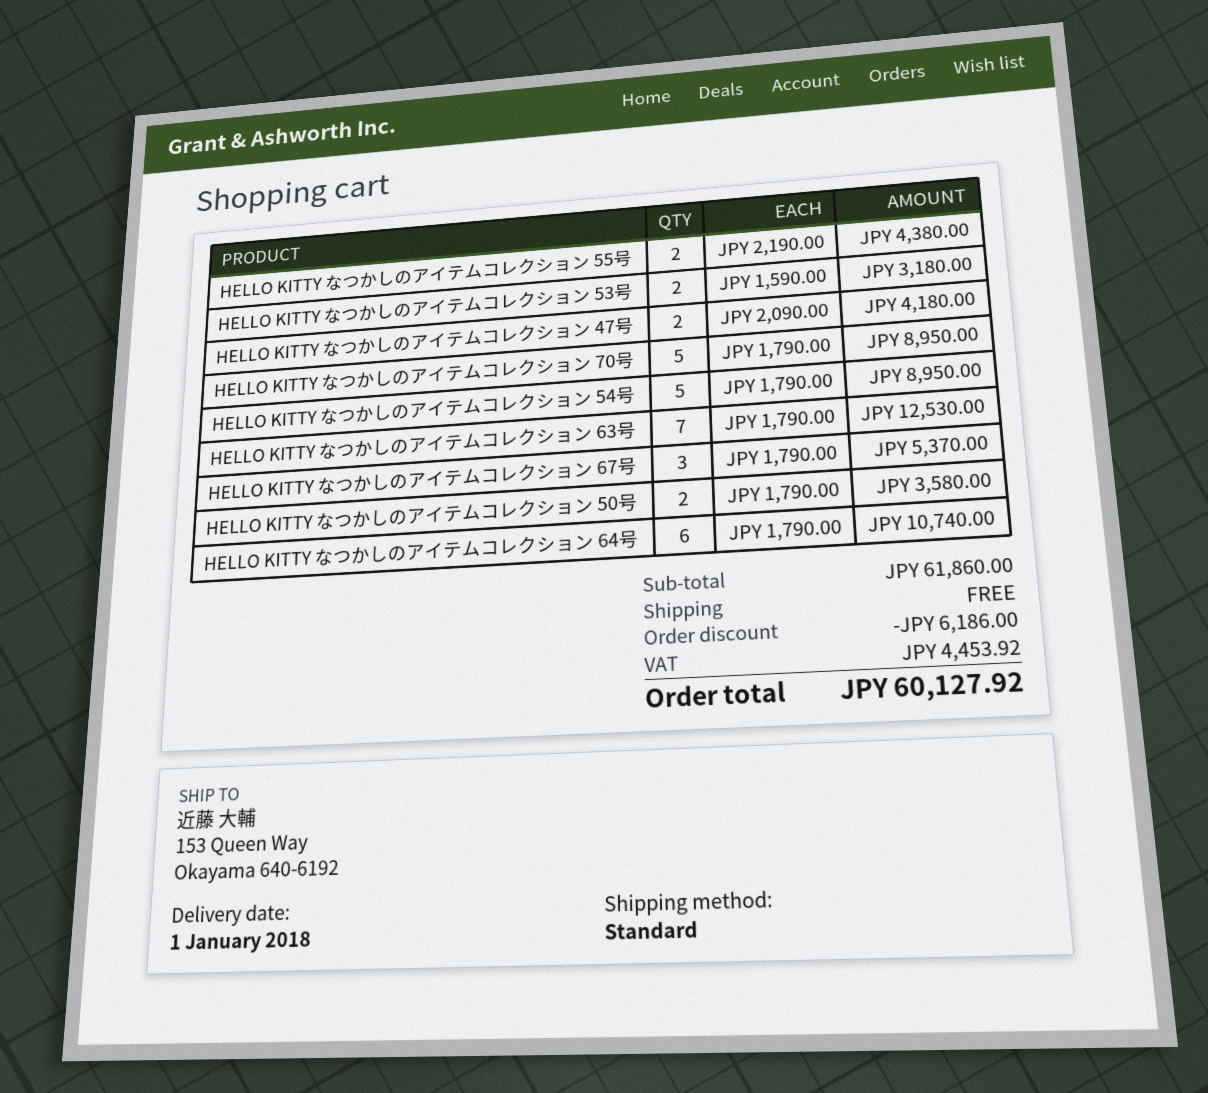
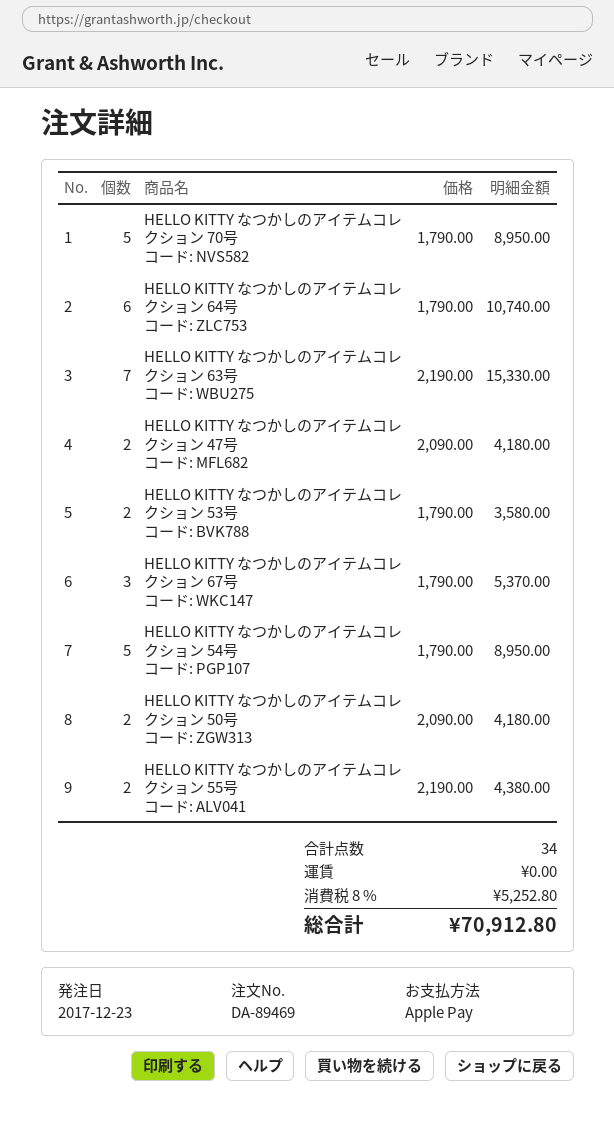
HELLO KITTY なつかしのアイテムコレクション 53号: 2 x 1590.00 = 3180.00 -> 2 x 1790.00 = 3580.00
HELLO KITTY なつかしのアイテムコレクション 63号: 7 x 1790.00 = 12530.00 -> 7 x 2190.00 = 15330.00
HELLO KITTY なつかしのアイテムコレクション 50号: 2 x 1790.00 = 3580.00 -> 2 x 2090.00 = 4180.00
discount: 6186.00 -> none
tax: 4453.92 -> 5252.80
total: 60127.92 -> 70912.80

